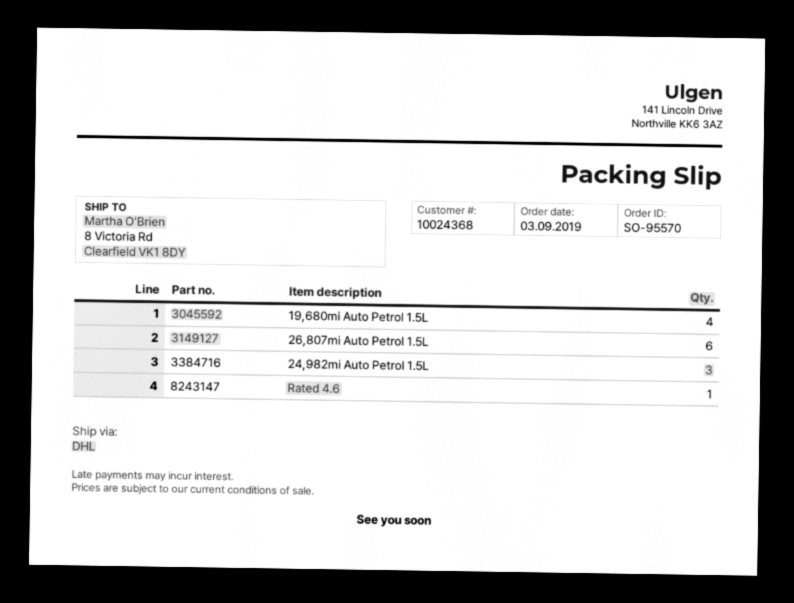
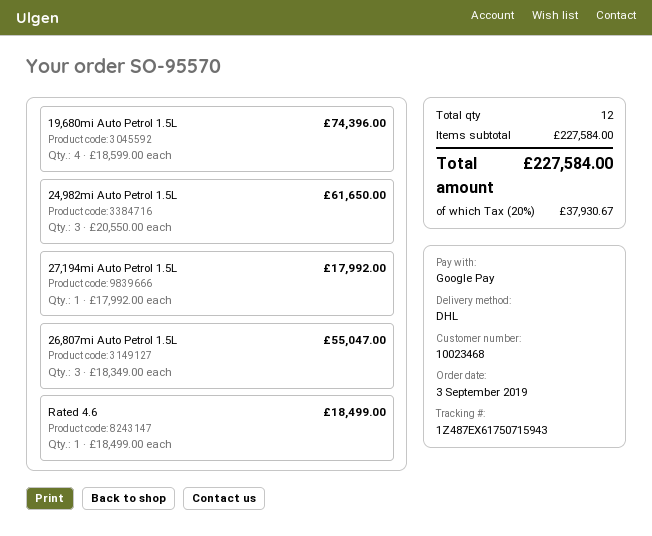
customer number: 10024368 -> 10023468
26,807mi Auto Petrol 1.5L: 6 -> 3
27,194mi Auto Petrol 1.5L: none -> 1

